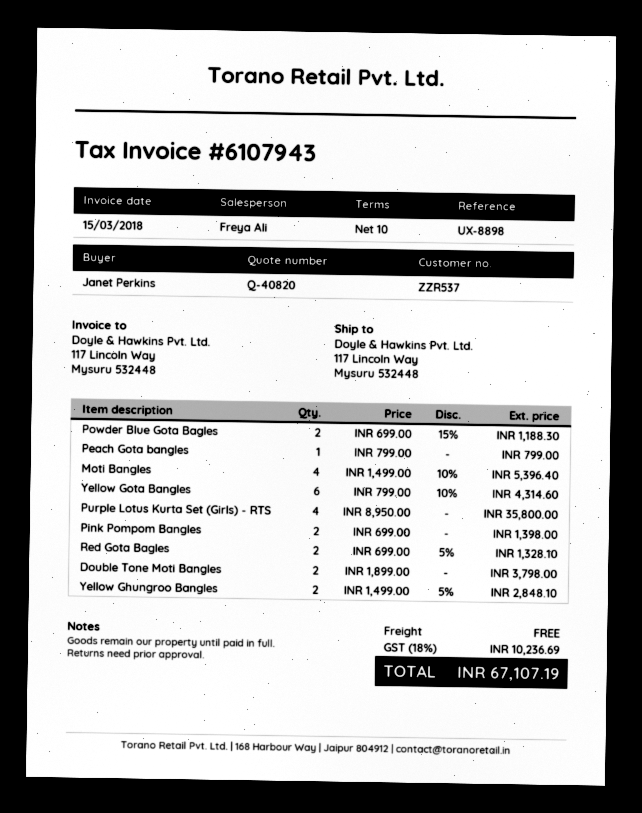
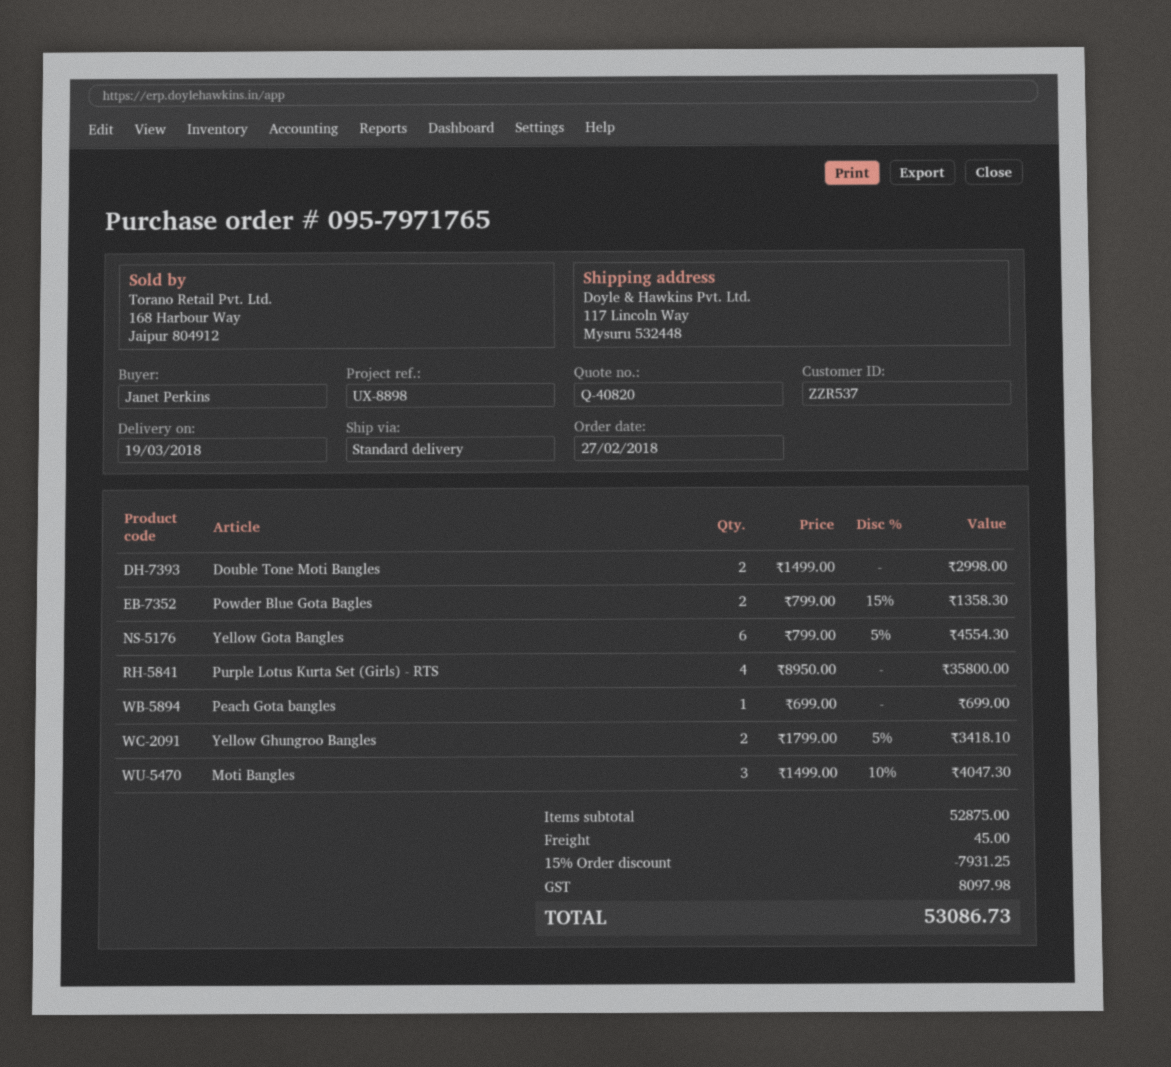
Powder Blue Gota Bagles: 2 x 699.00 - 15% = 1188.30 -> 2 x 799.00 - 15% = 1358.30
Peach Gota bangles: 1 x 799.00 = 799.00 -> 1 x 699.00 = 699.00
Moti Bangles: 4 x 1499.00 - 10% = 5396.40 -> 3 x 1499.00 - 10% = 4047.30
Yellow Gota Bangles: 6 x 799.00 - 10% = 4314.60 -> 6 x 799.00 - 5% = 4554.30
Pink Pompom Bangles: 2 x 699.00 = 1398.00 -> none
Red Gota Bagles: 2 x 699.00 - 5% = 1328.10 -> none
Double Tone Moti Bangles: 2 x 1899.00 = 3798.00 -> 2 x 1499.00 = 2998.00
Yellow Ghungroo Bangles: 2 x 1499.00 - 5% = 2848.10 -> 2 x 1799.00 - 5% = 3418.10
discount: none -> 15% = 7931.25
shipping: 0.00 -> 45.00
tax: 10236.69 -> 8097.98
total: 67107.19 -> 53086.73

